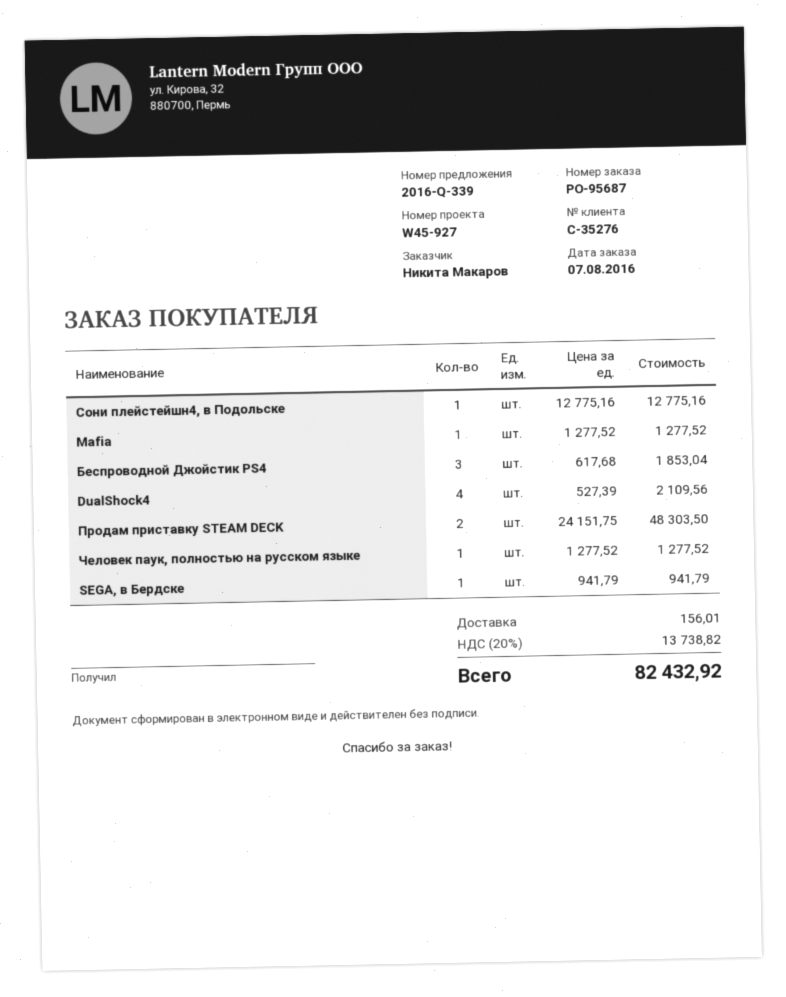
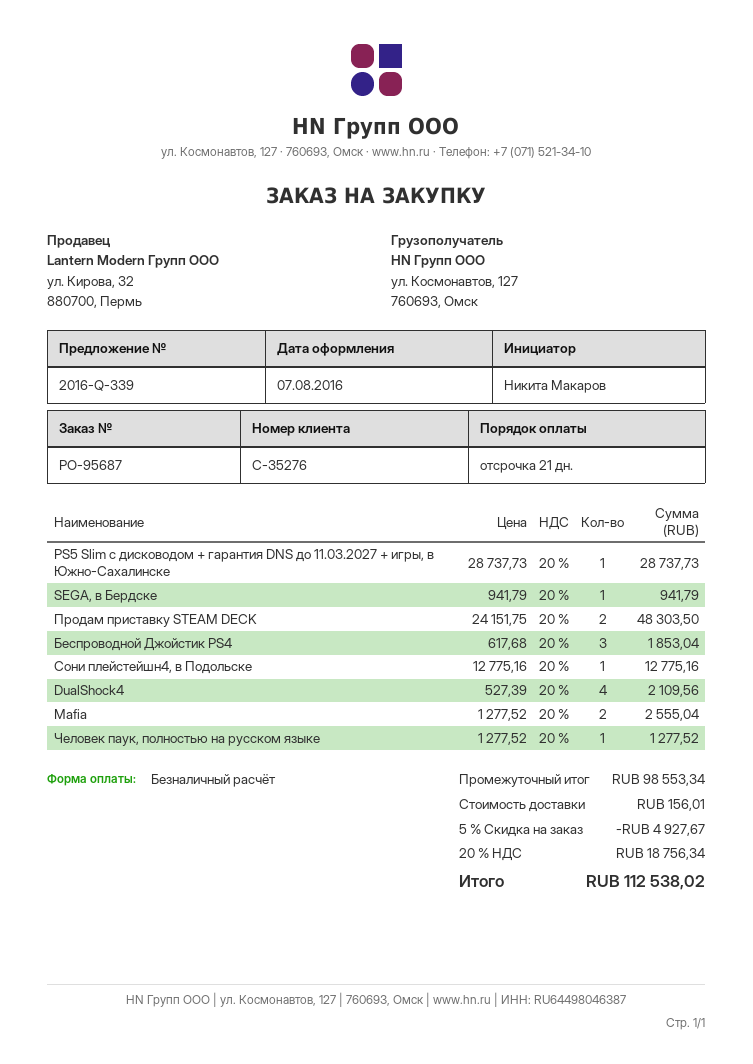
Mafia: 1 x 1277.52 = 1277.52 -> 2 x 1277.52 = 2555.04
PS5 Slim с дисководом + гарантия DNS до 11.03.2027 + игры, в Южно-Сахалинске: none -> 1 x 28737.73 = 28737.73
discount: none -> 5% = 4927.67
tax: 20% = 13738.82 -> 20% = 18756.34
total: 82432.92 -> 112538.02

